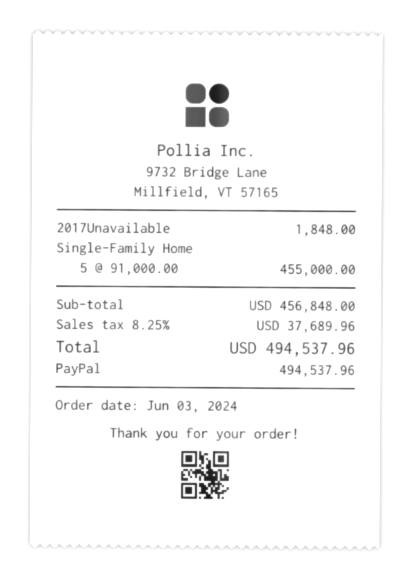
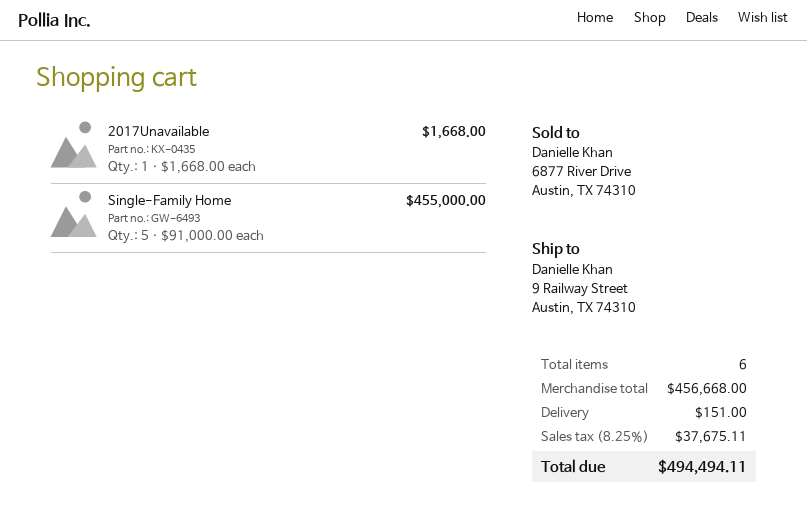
2017Unavailable: 1 x 1848.00 = 1848.00 -> 1 x 1668.00 = 1668.00
subtotal: 456848.00 -> 456668.00
shipping: none -> 151.00
tax: 8.25% = 37689.96 -> 8.25% = 37675.11
total: 494537.96 -> 494494.11

